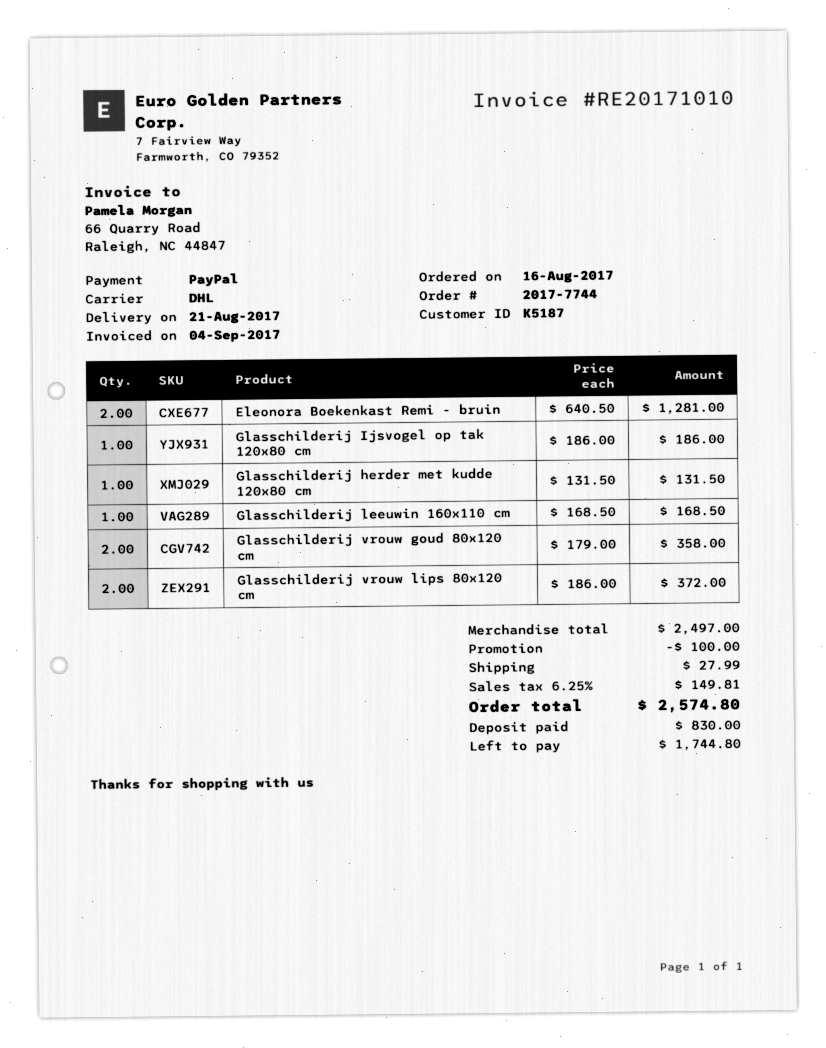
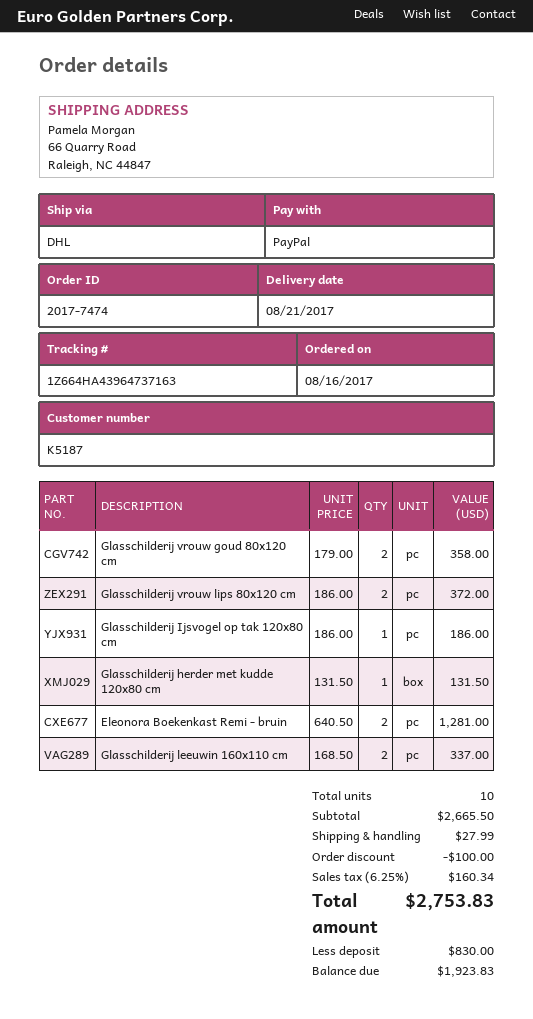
order number: 2017-7744 -> 2017-7474
Glasschilderij leeuwin 160x110 cm: 1 x 168.50 = 168.50 -> 2 x 168.50 = 337.00
subtotal: 2497.00 -> 2665.50
tax: 6.25% = 149.81 -> 6.25% = 160.34
total: 2574.80 -> 2753.83
balance: 1744.80 -> 1923.83

